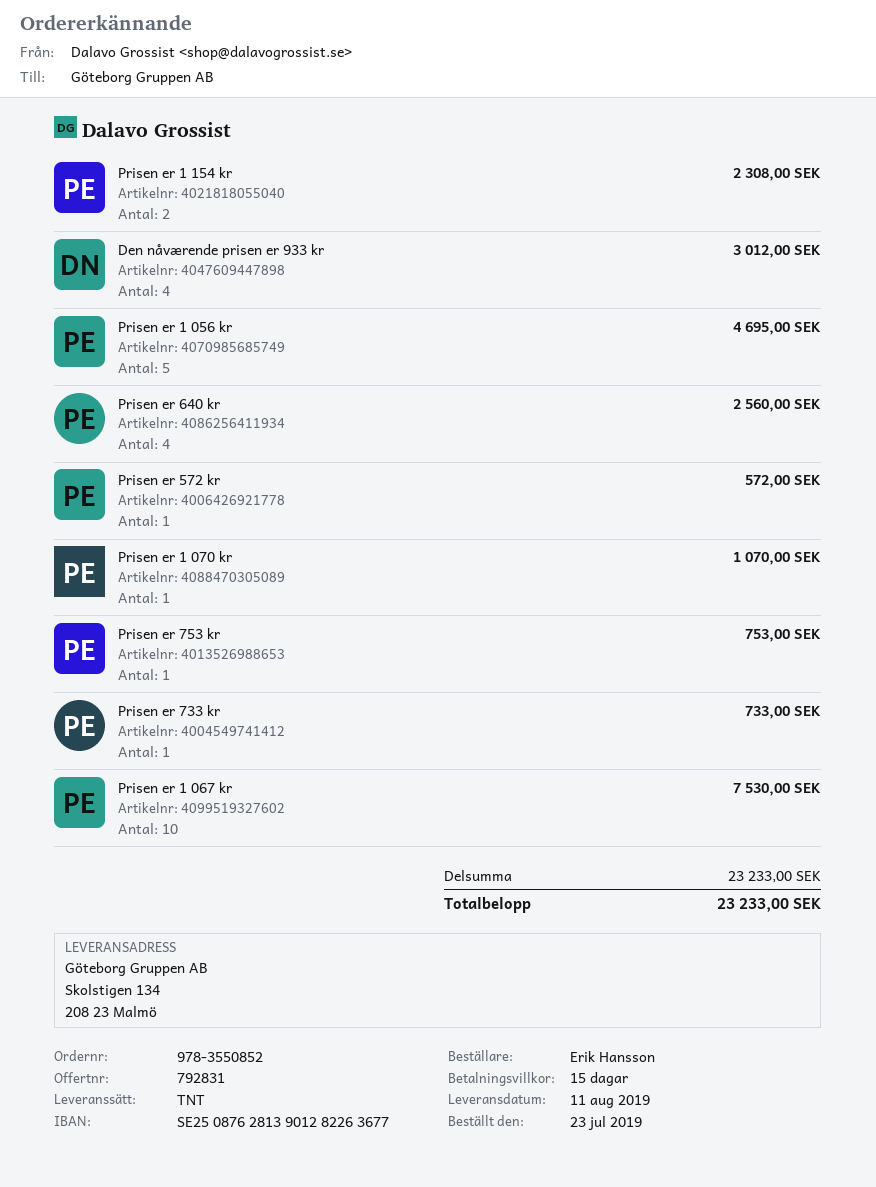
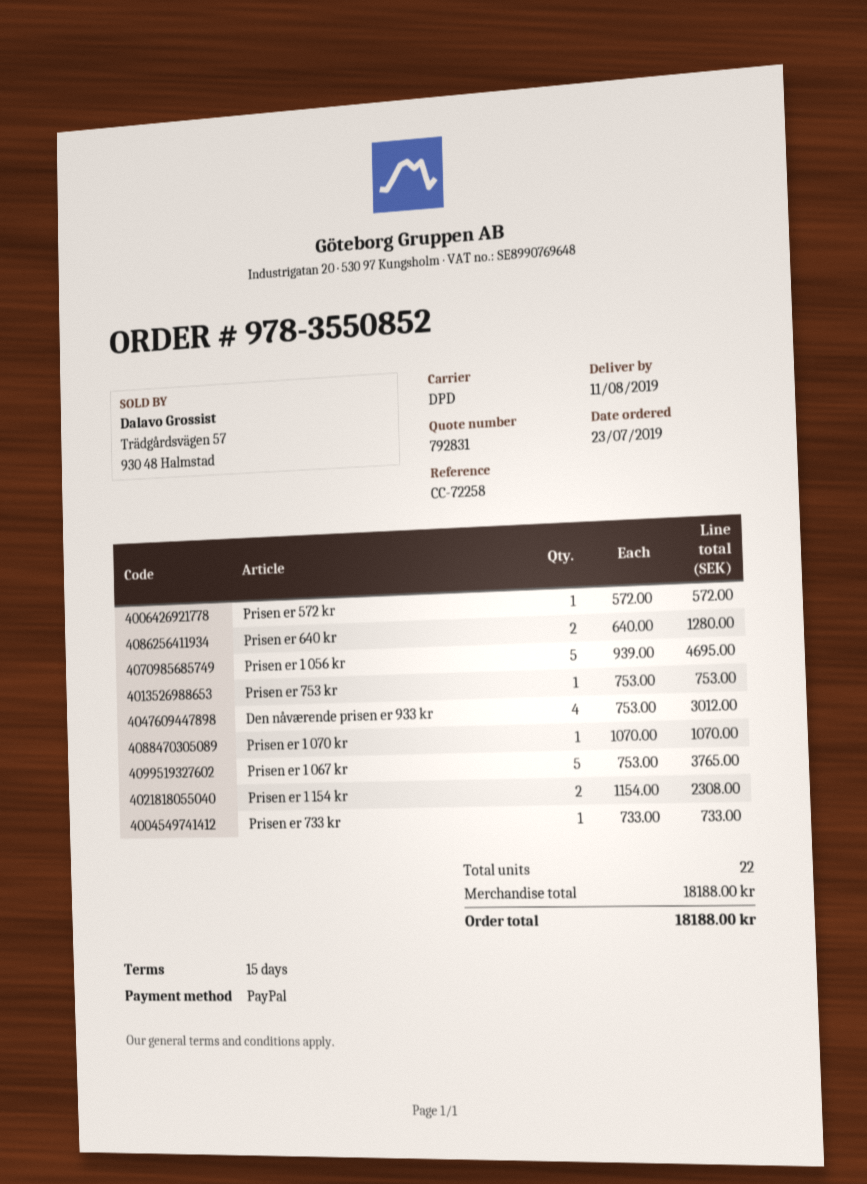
shipping method: TNT -> DPD
Prisen er 640 kr: 4 for 2560.00 -> 2 for 1280.00
Prisen er 1 067 kr: 10 for 7530.00 -> 5 for 3765.00
subtotal: 23233.00 -> 18188.00
total: 23233.00 -> 18188.00

